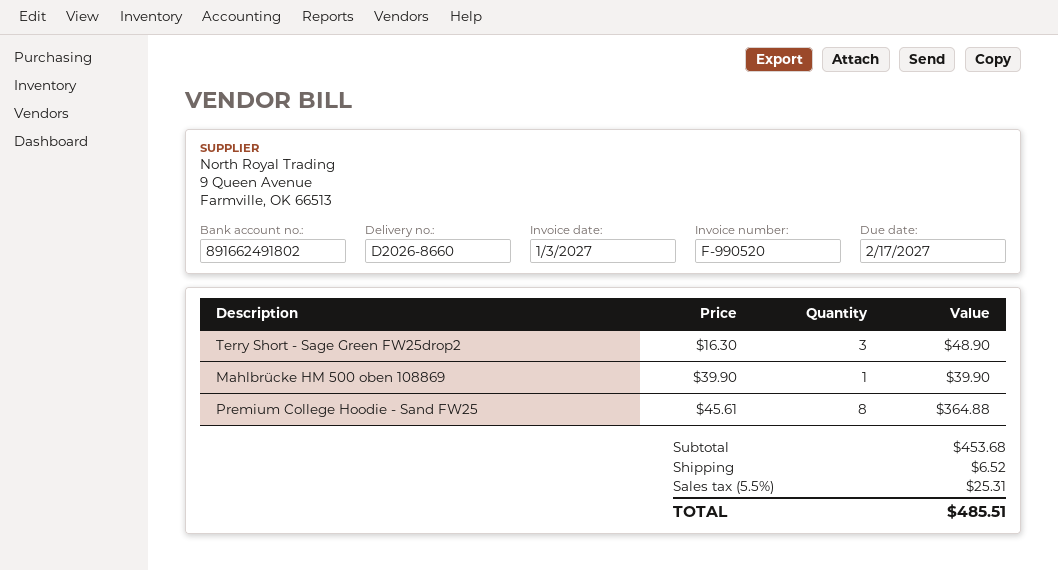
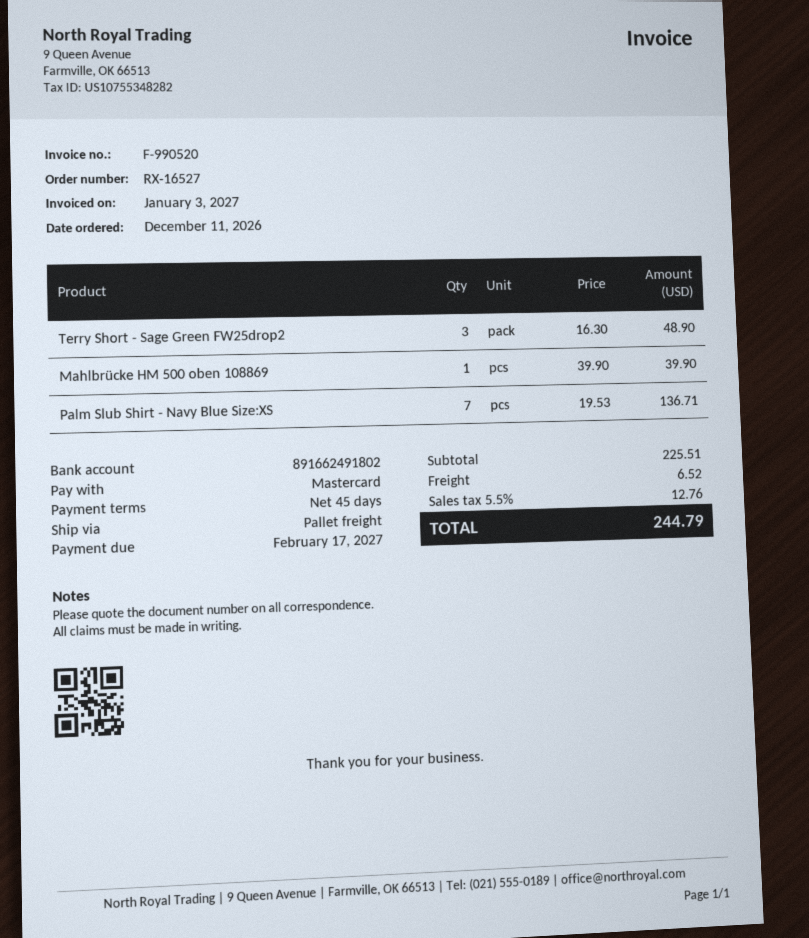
Premium College Hoodie - Sand FW25: 8 x 45.61 = 364.88 -> none
Palm Slub Shirt - Navy Blue Size:XS: none -> 7 x 19.53 = 136.71
subtotal: 453.68 -> 225.51
tax: 5.5% = 25.31 -> 5.5% = 12.76
total: 485.51 -> 244.79

